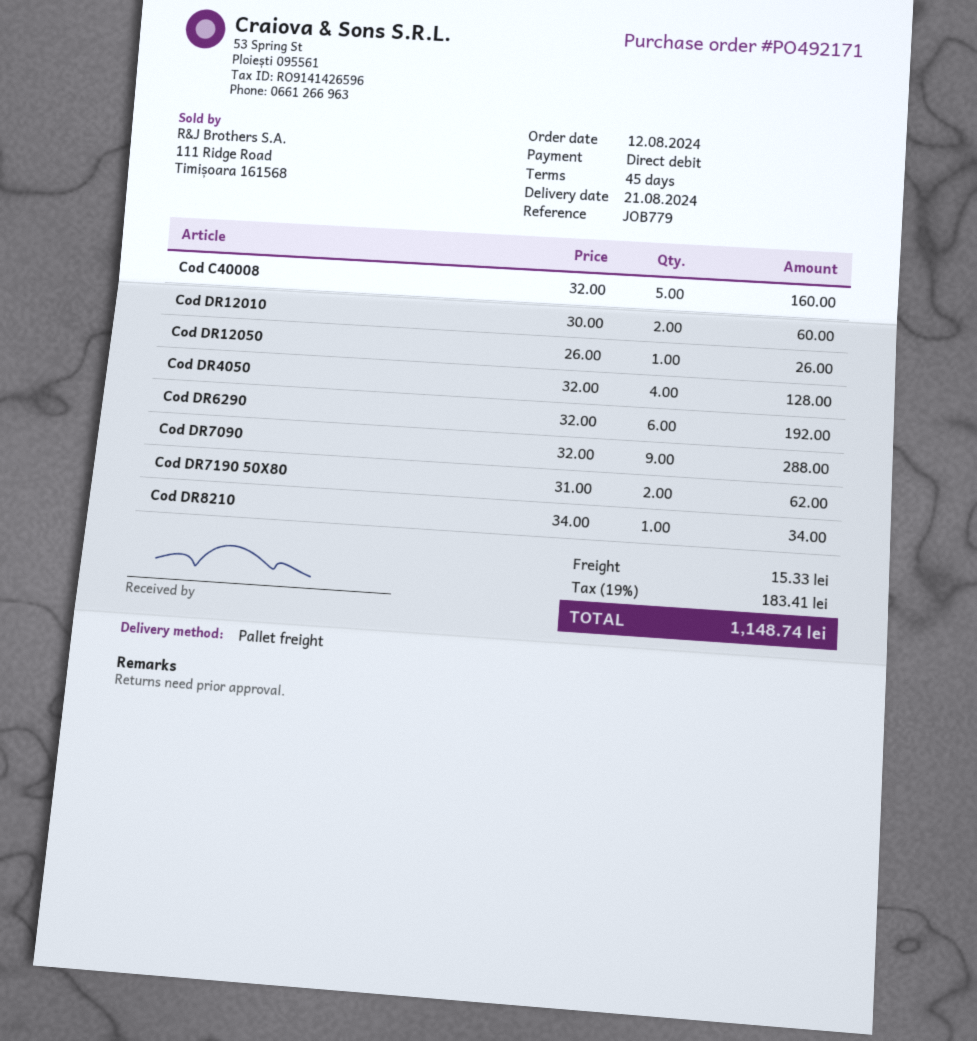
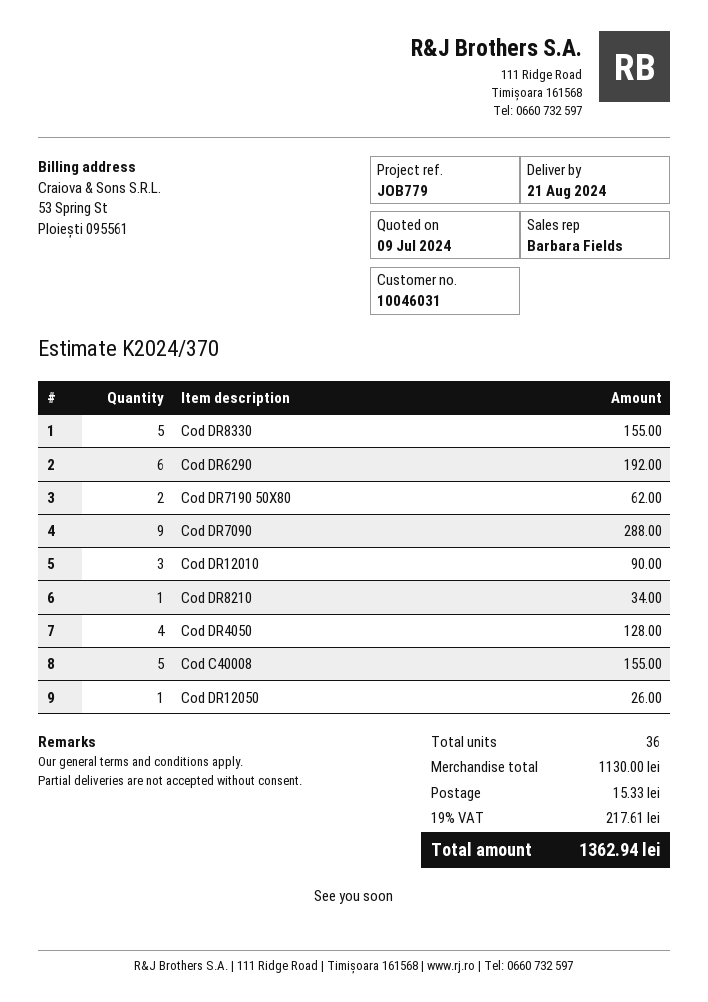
Cod C40008: 5 for 160.00 -> 5 for 155.00
Cod DR12010: 2 for 60.00 -> 3 for 90.00
Cod DR8330: none -> 5 for 155.00
tax: 19% = 183.41 -> 19% = 217.61
total: 1148.74 -> 1362.94

